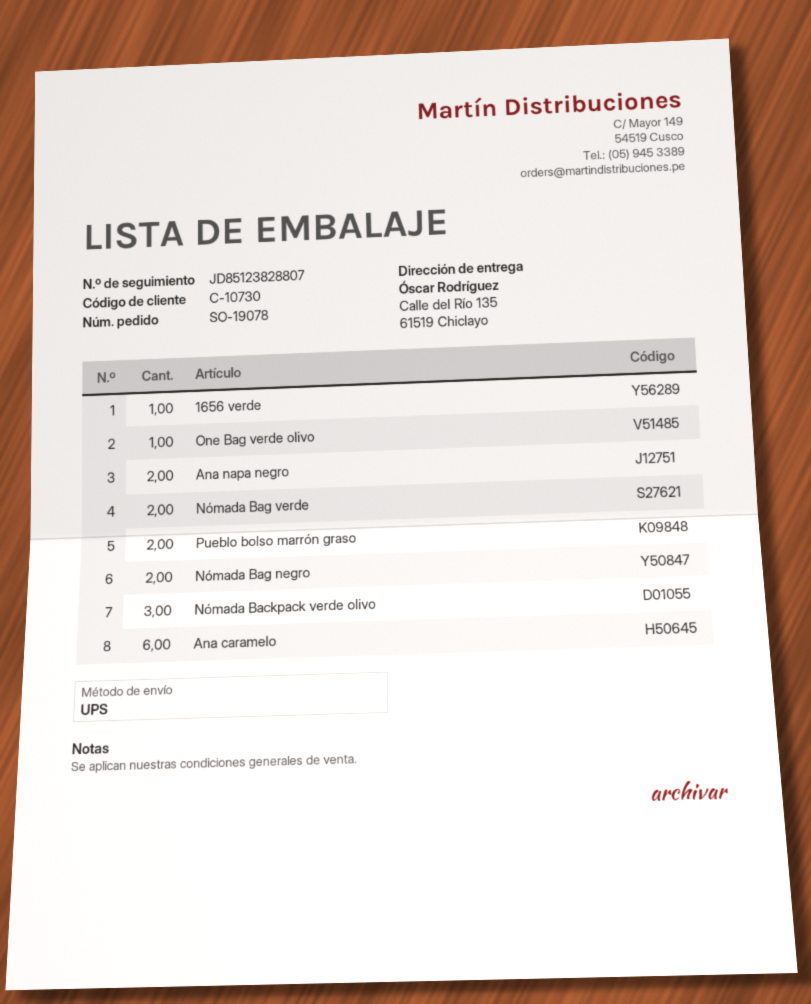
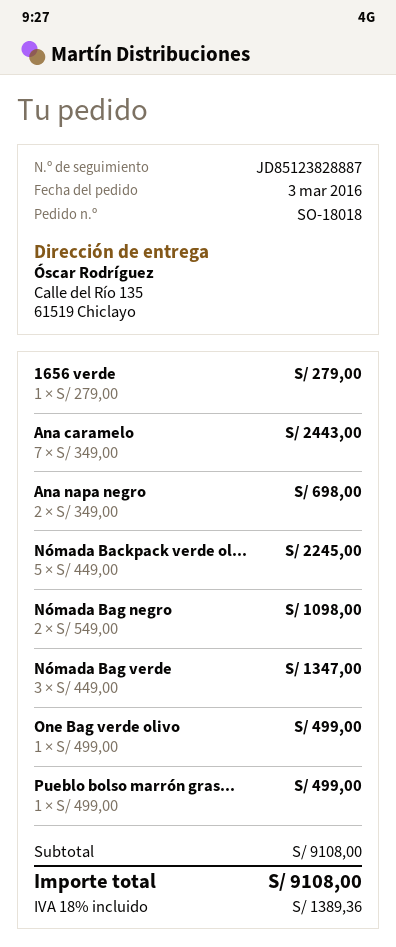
order number: SO-19078 -> SO-18018
tracking number: JD85123828807 -> JD85123828887
Nómada Bag verde: 2 -> 3
Pueblo bolso marrón graso: 2 -> 1
Nómada Backpack verde olivo: 3 -> 5
Ana caramelo: 6 -> 7

